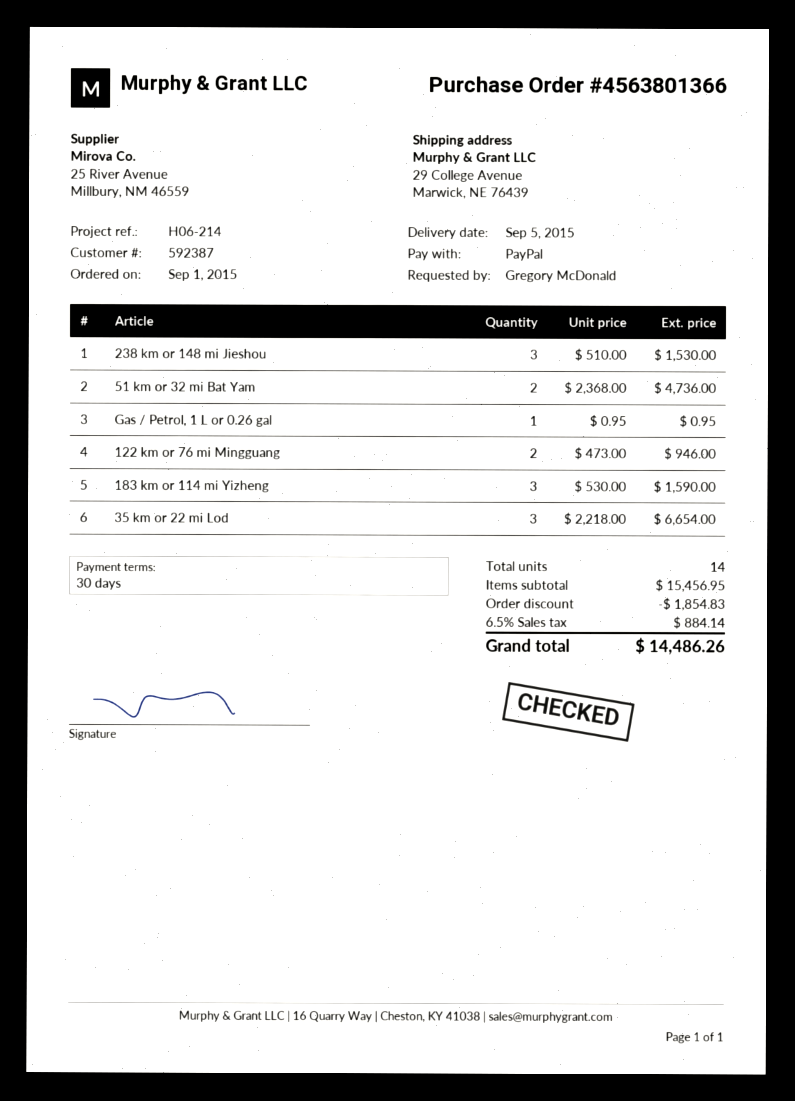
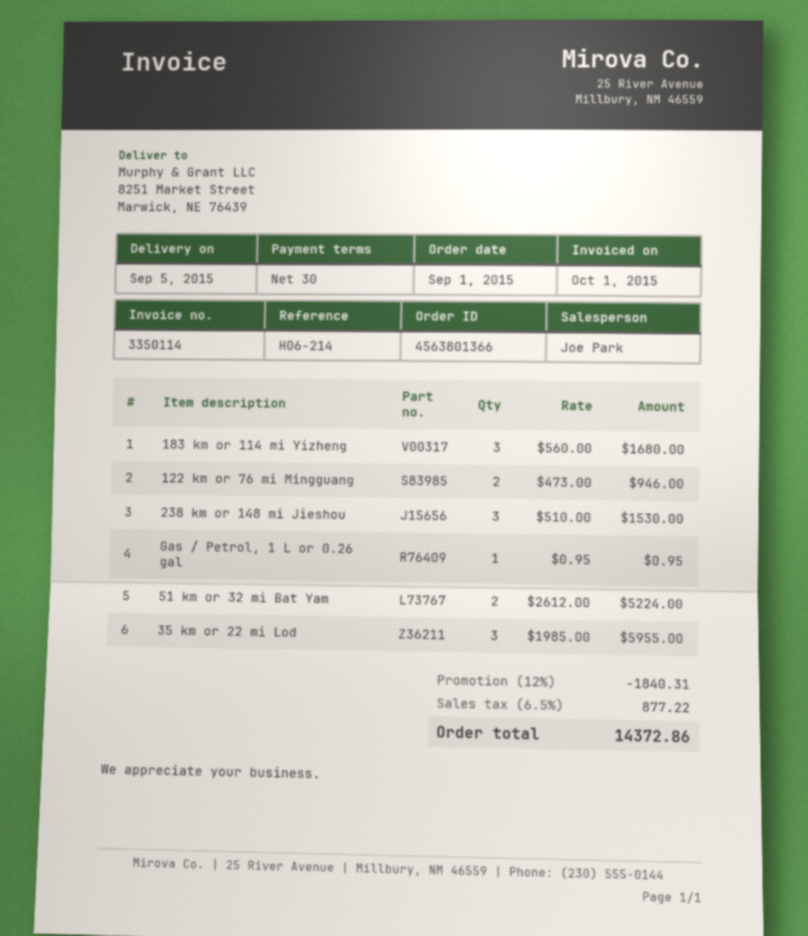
ship to: 29 College Avenue, Marwick, NE 76439 -> 8251 Market Street, Marwick, NE 76439
51 km or 32 mi Bat Yam: 2 x 2368.00 = 4736.00 -> 2 x 2612.00 = 5224.00
183 km or 114 mi Yizheng: 3 x 530.00 = 1590.00 -> 3 x 560.00 = 1680.00
35 km or 22 mi Lod: 3 x 2218.00 = 6654.00 -> 3 x 1985.00 = 5955.00
discount: 1854.83 -> 1840.31
tax: 6.5% = 884.14 -> 6.5% = 877.22
total: 14486.26 -> 14372.86

